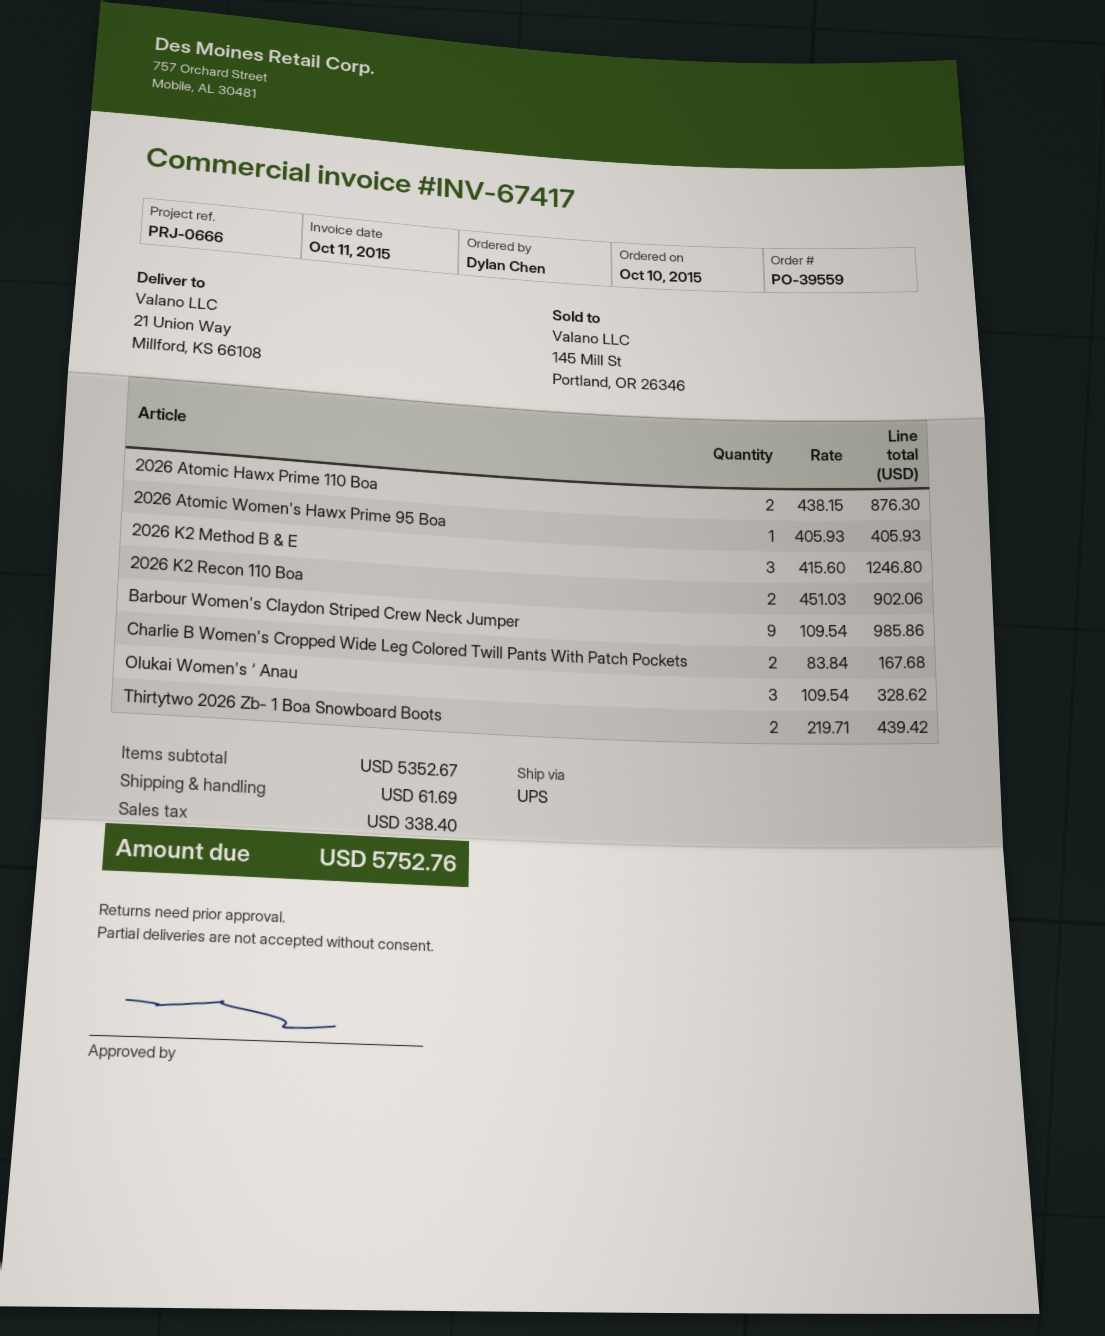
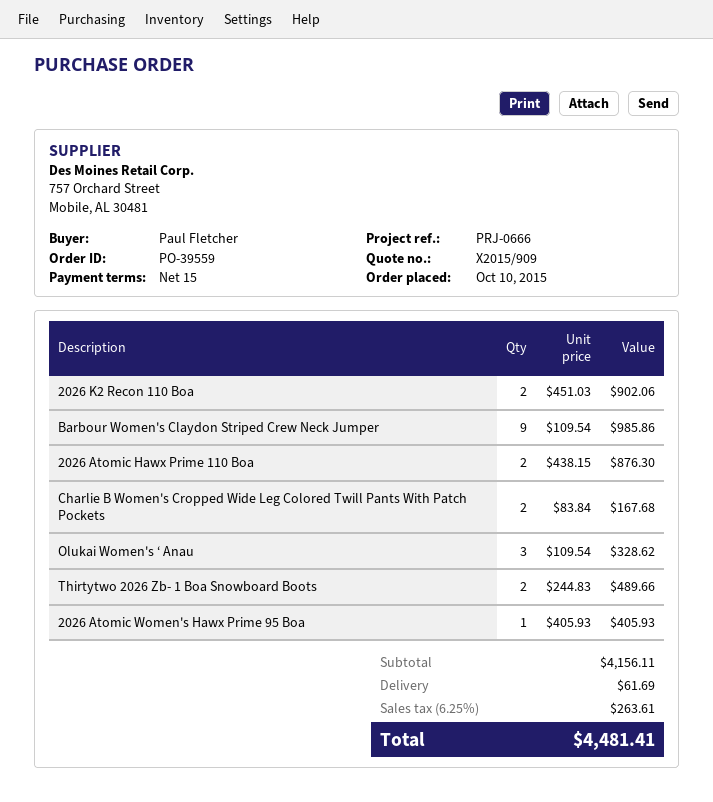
ordered by: Dylan Chen -> Paul Fletcher
2026 K2 Method B & E: 3 x 415.60 = 1246.80 -> none
Thirtytwo 2026 Zb- 1 Boa Snowboard Boots: 2 x 219.71 = 439.42 -> 2 x 244.83 = 489.66
subtotal: 5352.67 -> 4156.11
tax: 338.40 -> 263.61
total: 5752.76 -> 4481.41

